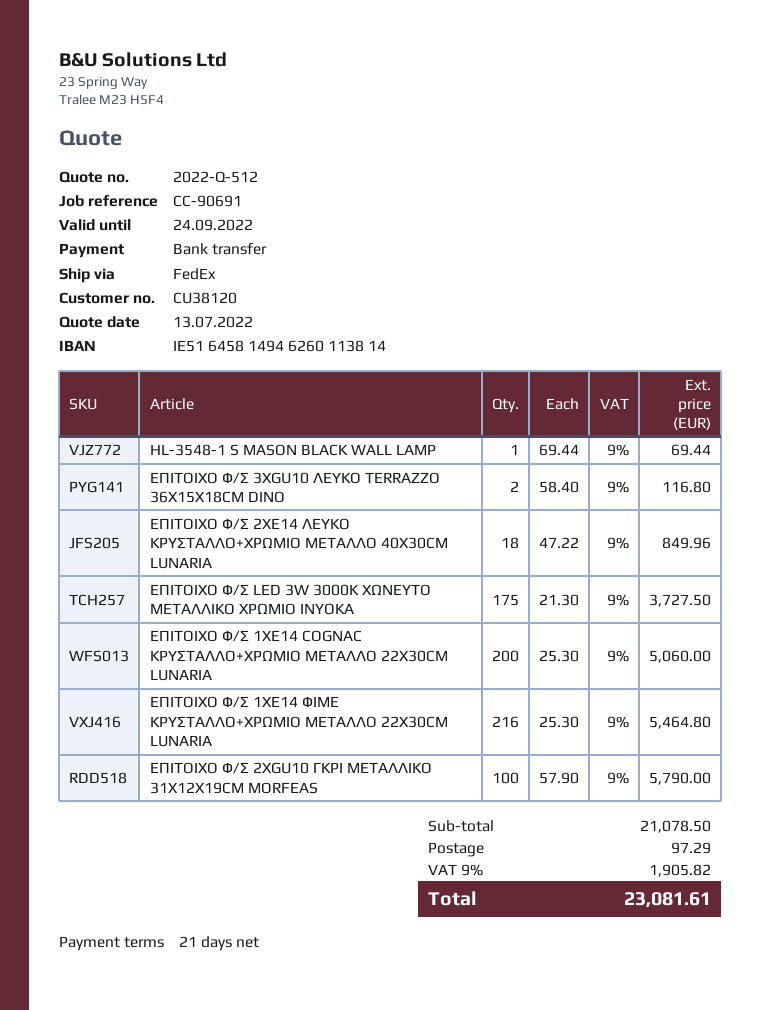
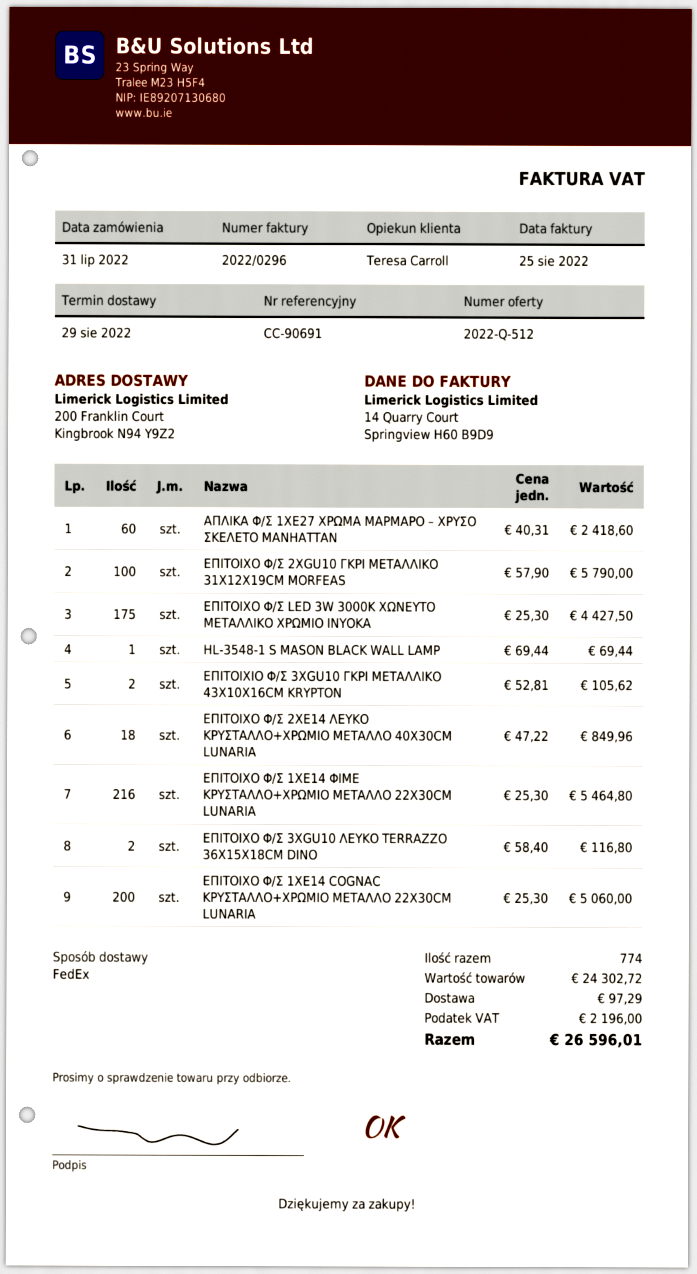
ΕΠΙΤΟΙΧΟ Φ/Σ LED 3W 3000K ΧΩΝΕΥΤΟ ΜΕΤΑΛΛΙΚΟ ΧΡΩΜΙΟ INYOKA: 175 x 21.30 = 3727.50 -> 175 x 25.30 = 4427.50
ΑΠΛΙΚΑ Φ/Σ 1ΧΕ27 ΧΡΩΜΑ ΜΑΡΜΑΡΟ – ΧΡΥΣΟ ΣΚΕΛΕΤΟ MANHATTAN: none -> 60 x 40.31 = 2418.60
ΕΠΙΤΟΙΧΙΟ Φ/Σ 3ΧGU10 ΓΚΡΙ ΜΕΤΑΛΛΙΚΟ 43Χ10Χ16CM KRYPTON: none -> 2 x 52.81 = 105.62
subtotal: 21078.50 -> 24302.72
tax: 1905.82 -> 2196.00
total: 23081.61 -> 26596.01

